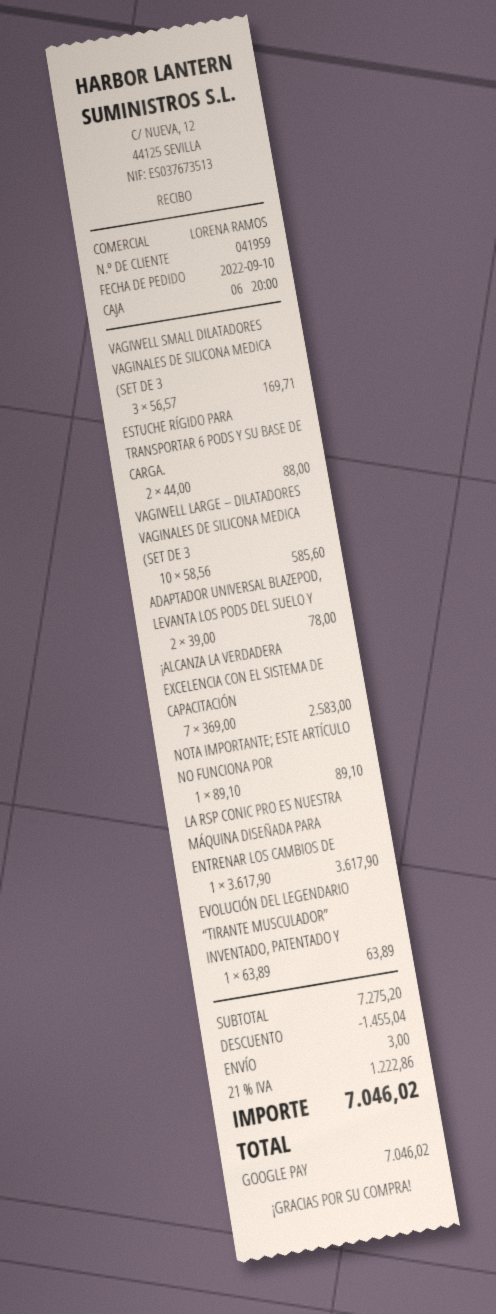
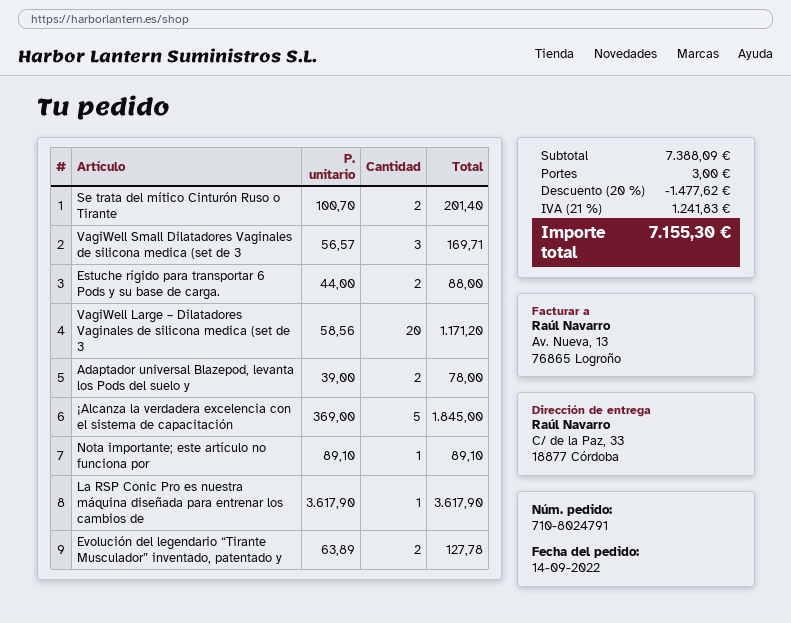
order date: 2022-09-10 -> 2022-09-14
VAGIWELL LARGE – DILATADORES VAGINALES DE SILICONA MEDICA (SET DE 3: 10 x 58.56 = 585.60 -> 20 x 58.56 = 1171.20
¡ALCANZA LA VERDADERA EXCELENCIA CON EL SISTEMA DE CAPACITACIÓN: 7 x 369.00 = 2583.00 -> 5 x 369.00 = 1845.00
EVOLUCIÓN DEL LEGENDARIO “TIRANTE MUSCULADOR” INVENTADO, PATENTADO Y: 1 x 63.89 = 63.89 -> 2 x 63.89 = 127.78
Se trata del mítico Cinturón Ruso o Tirante: none -> 2 x 100.70 = 201.40
subtotal: 7275.20 -> 7388.09
discount: 1455.04 -> 1477.62
tax: 21% = 1222.86 -> 21% = 1241.83
total: 7046.02 -> 7155.30

